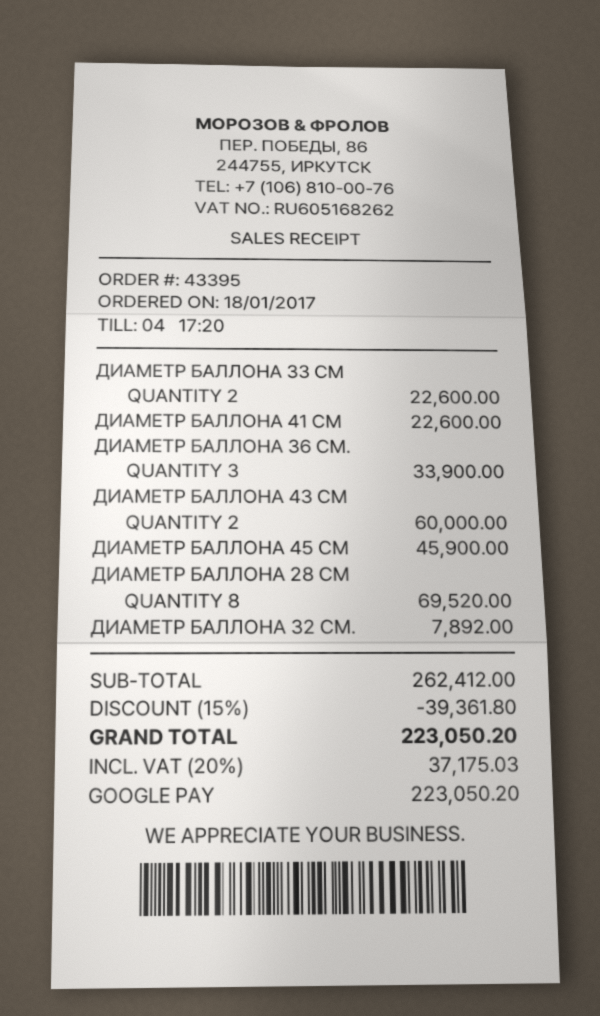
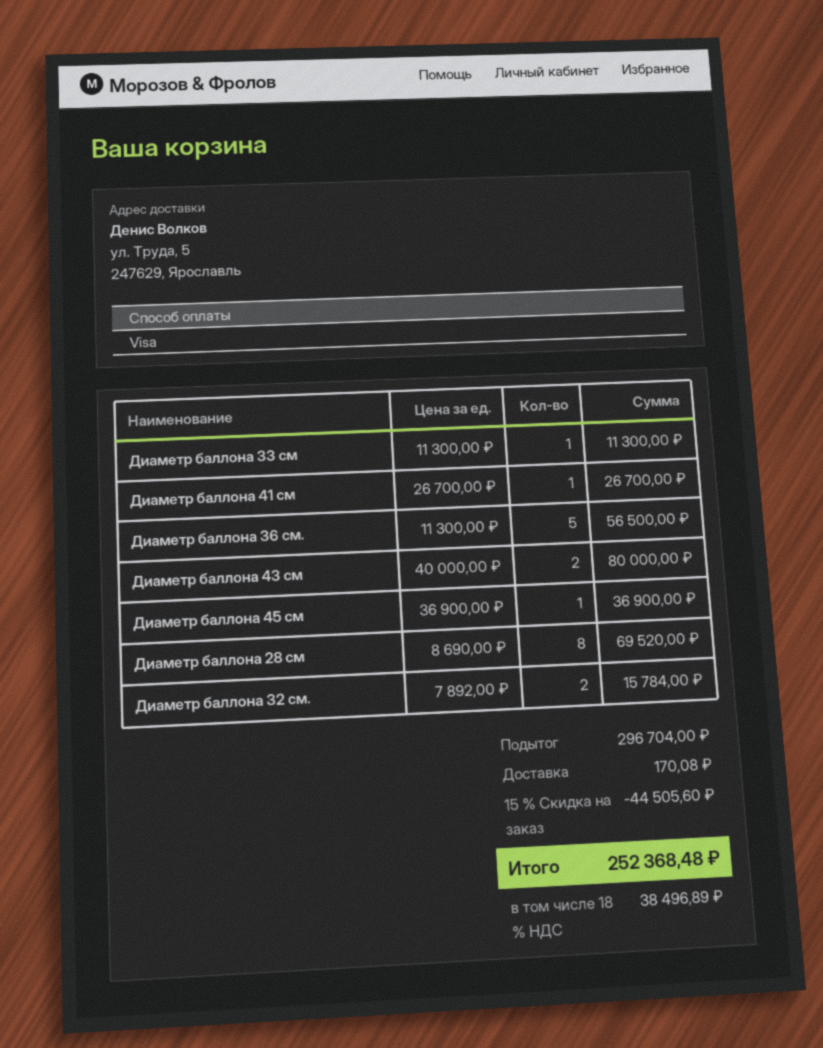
payment method: Google Pay -> Visa
ДИАМЕТР БАЛЛОНА 33 СМ: 2 for 22600.00 -> 1 for 11300.00
ДИАМЕТР БАЛЛОНА 41 СМ: 1 for 22600.00 -> 1 for 26700.00
ДИАМЕТР БАЛЛОНА 36 СМ.: 3 for 33900.00 -> 5 for 56500.00
ДИАМЕТР БАЛЛОНА 43 СМ: 2 for 60000.00 -> 2 for 80000.00
ДИАМЕТР БАЛЛОНА 45 СМ: 1 for 45900.00 -> 1 for 36900.00
ДИАМЕТР БАЛЛОНА 32 СМ.: 1 for 7892.00 -> 2 for 15784.00
subtotal: 262412.00 -> 296704.00
discount: 15% = 39361.80 -> 15% = 44505.60
shipping: none -> 170.08
tax: 20% = 37175.03 -> 18% = 38496.89
total: 223050.20 -> 252368.48

